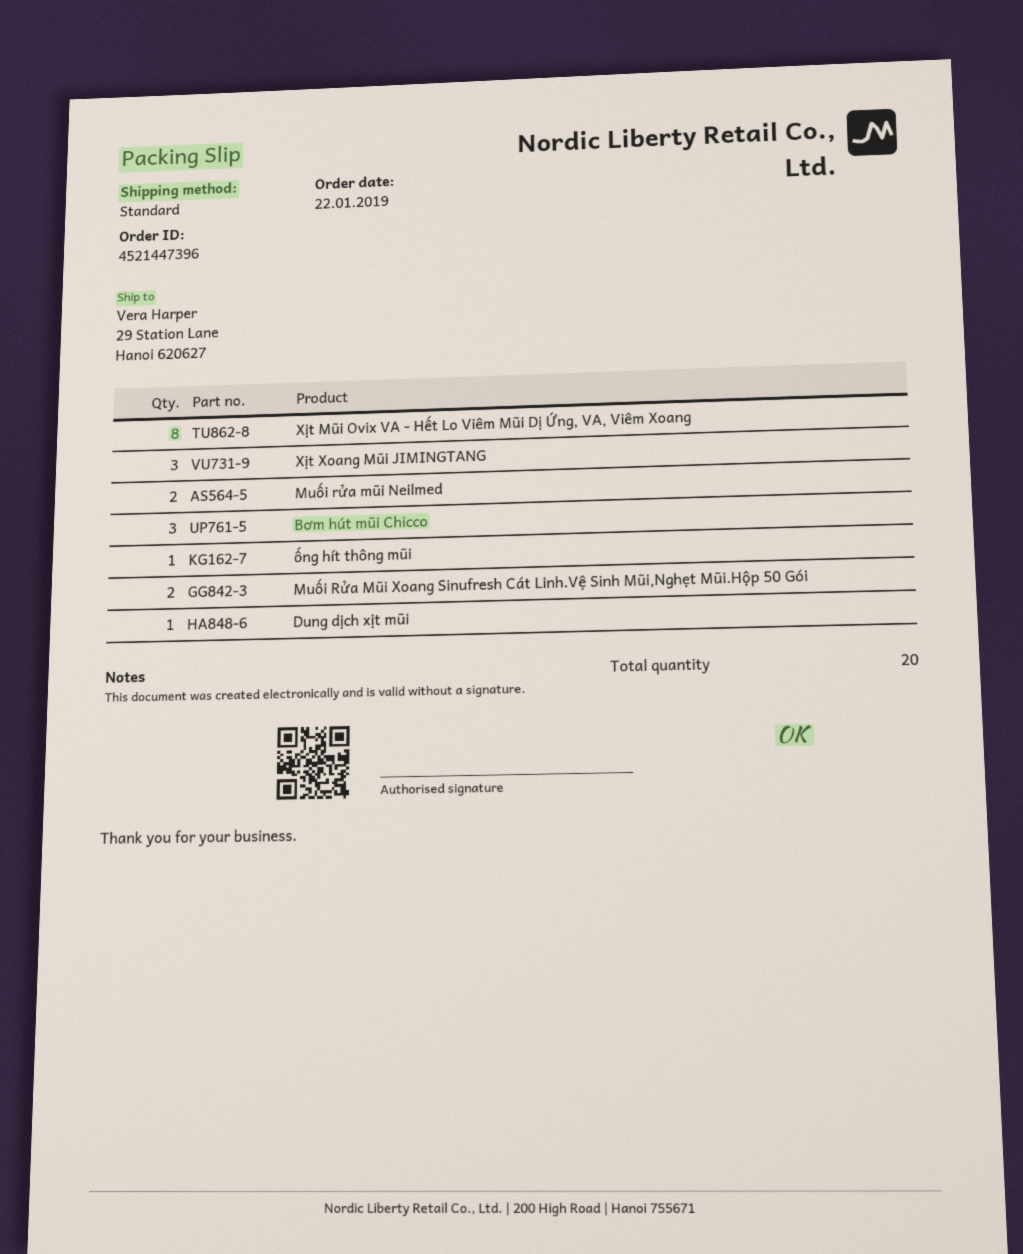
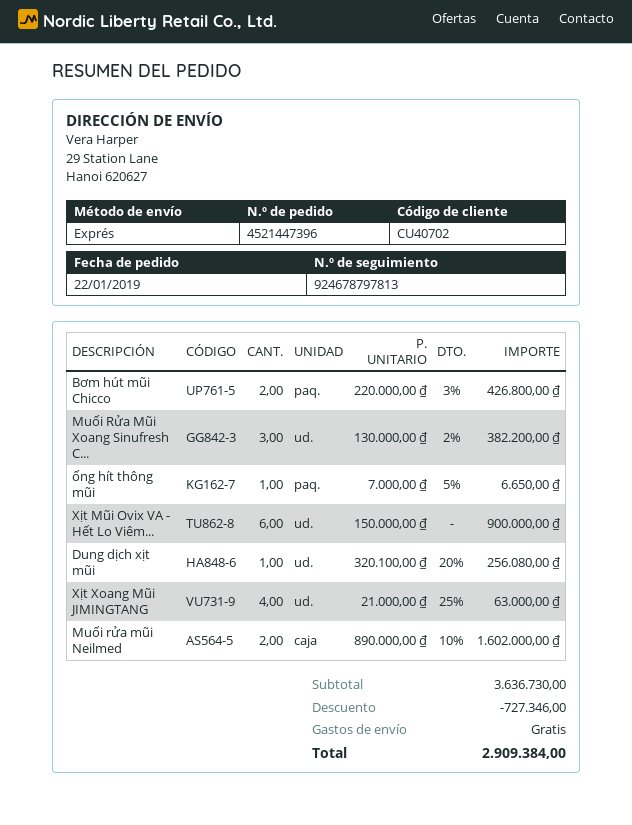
shipping method: standard -> express
Xịt Mũi Ovix VA - Hết Lo Viêm Mũi Dị Ứng, VA, Viêm Xoang: 8 -> 6
Xịt Xoang Mũi JIMINGTANG: 3 -> 4
Bơm hút mũi Chicco: 3 -> 2
Muối Rửa Mũi Xoang Sinufresh Cát Linh.Vệ Sinh Mũi,Nghẹt Mũi.Hộp 50 Gói: 2 -> 3

